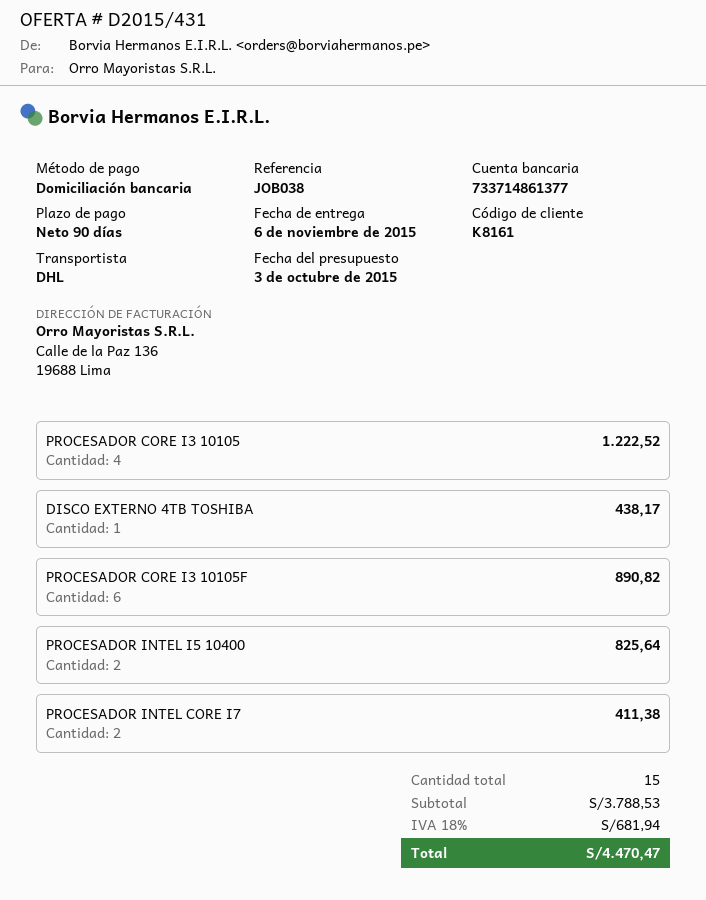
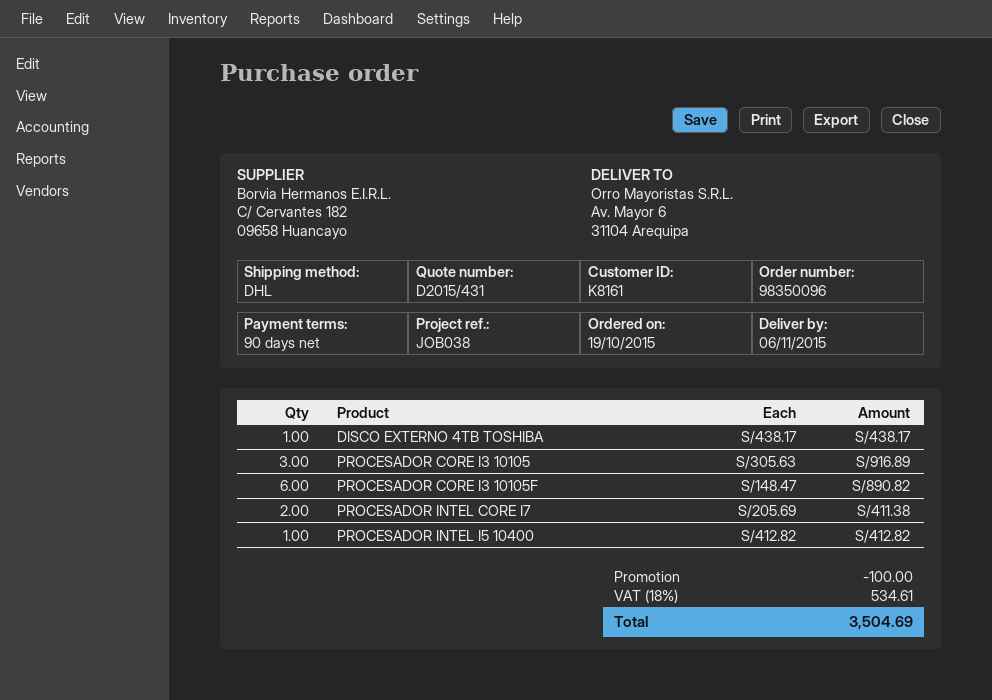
PROCESADOR CORE I3 10105: 4 for 1222.52 -> 3 for 916.89
PROCESADOR INTEL I5 10400: 2 for 825.64 -> 1 for 412.82
discount: none -> 100.00
tax: 18% = 681.94 -> 18% = 534.61
total: 4470.47 -> 3504.69

